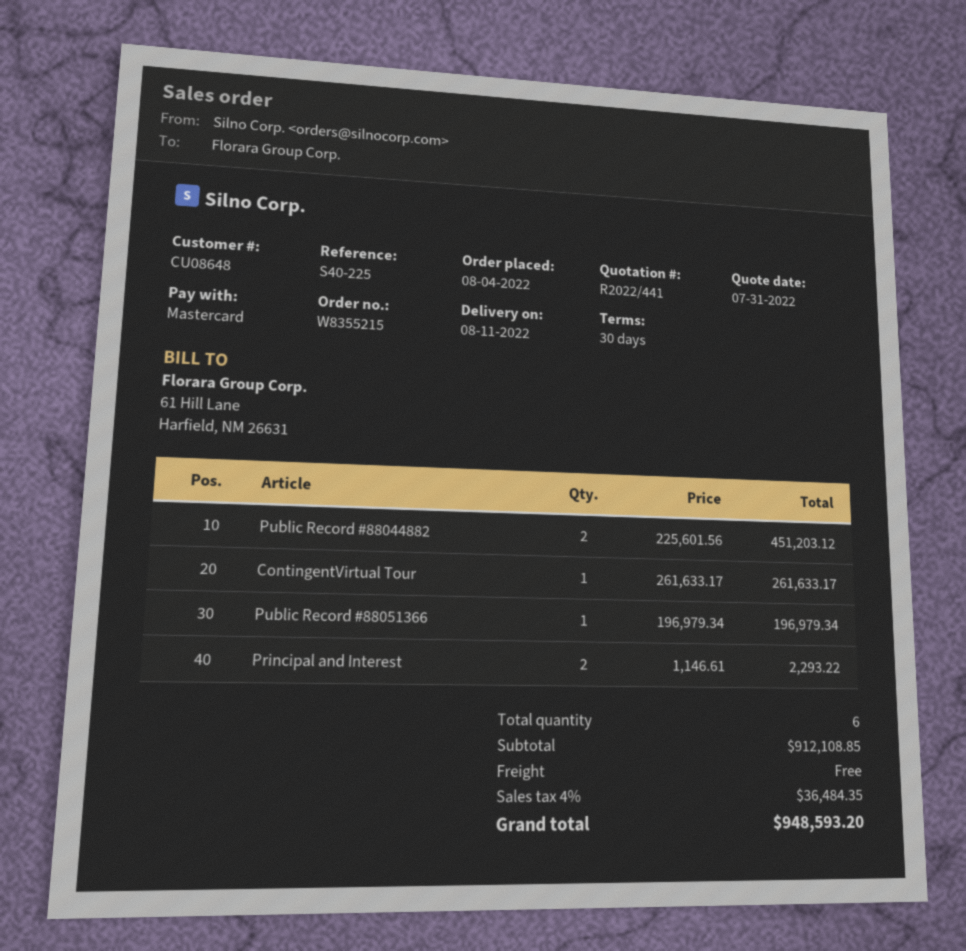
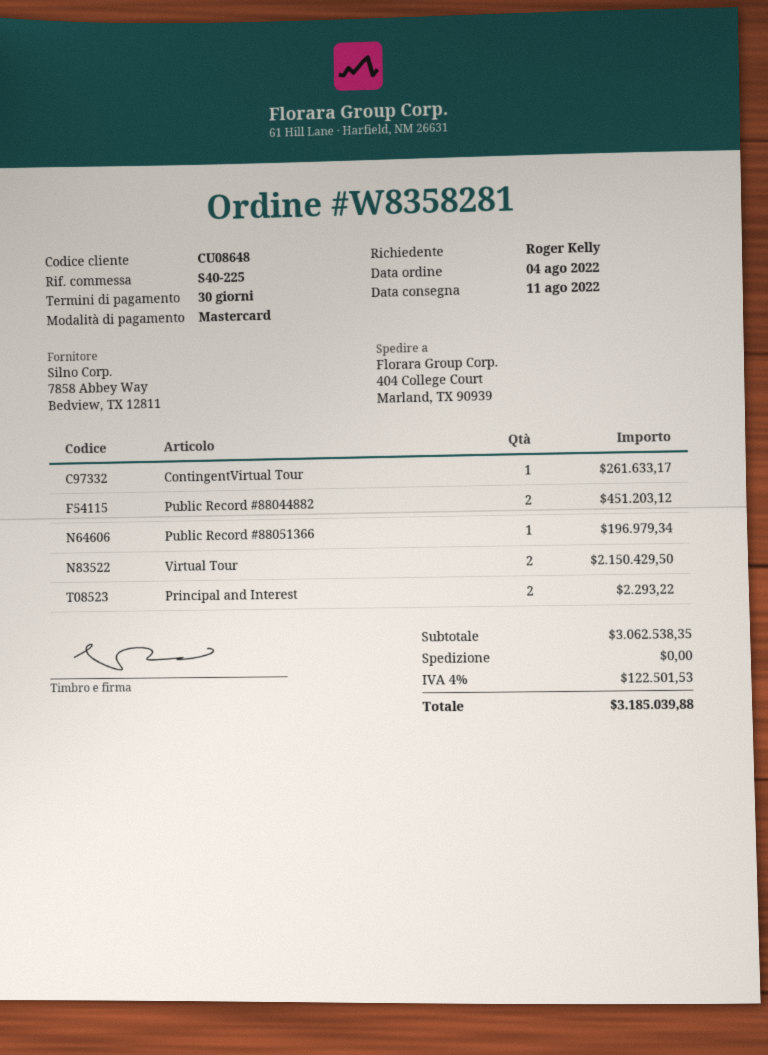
order number: W8355215 -> W8358281
Virtual Tour: none -> 2 for 2150429.50
subtotal: 912108.85 -> 3062538.35
tax: 4% = 36484.35 -> 4% = 122501.53
total: 948593.20 -> 3185039.88

